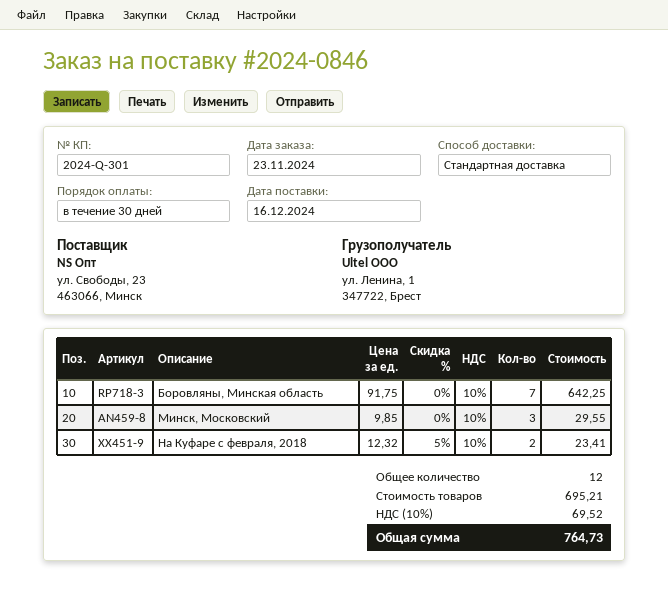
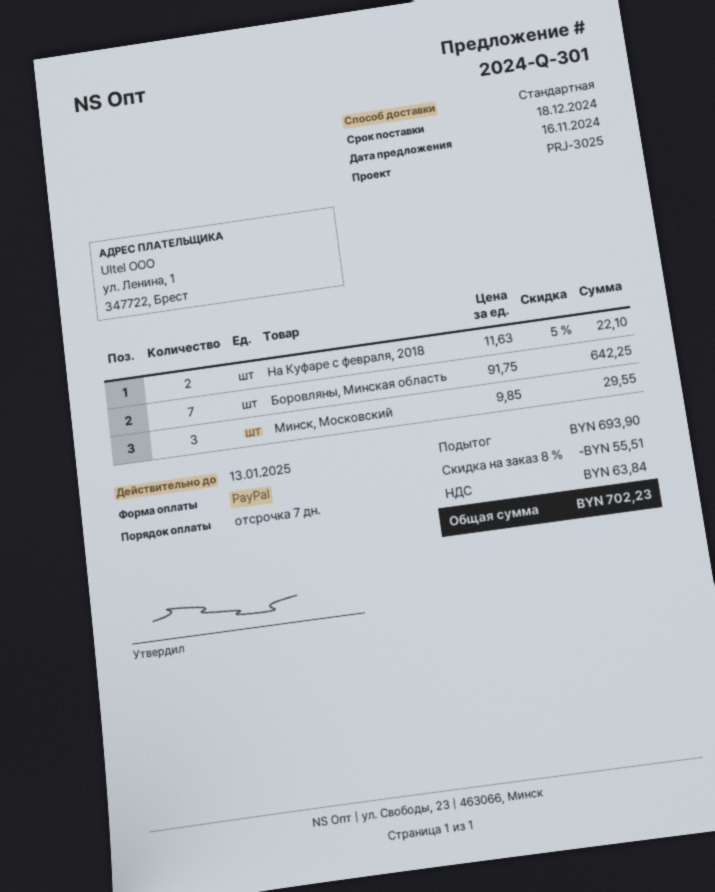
delivery date: 2024-12-16 -> 2024-12-18
payment terms: 30 days -> 7 days
На Куфаре с февраля, 2018: 2 x 12.32 - 5% = 23.41 -> 2 x 11.63 - 5% = 22.10
subtotal: 695.21 -> 693.90
discount: none -> 8% = 55.51
tax: 69.52 -> 63.84
total: 764.73 -> 702.23

